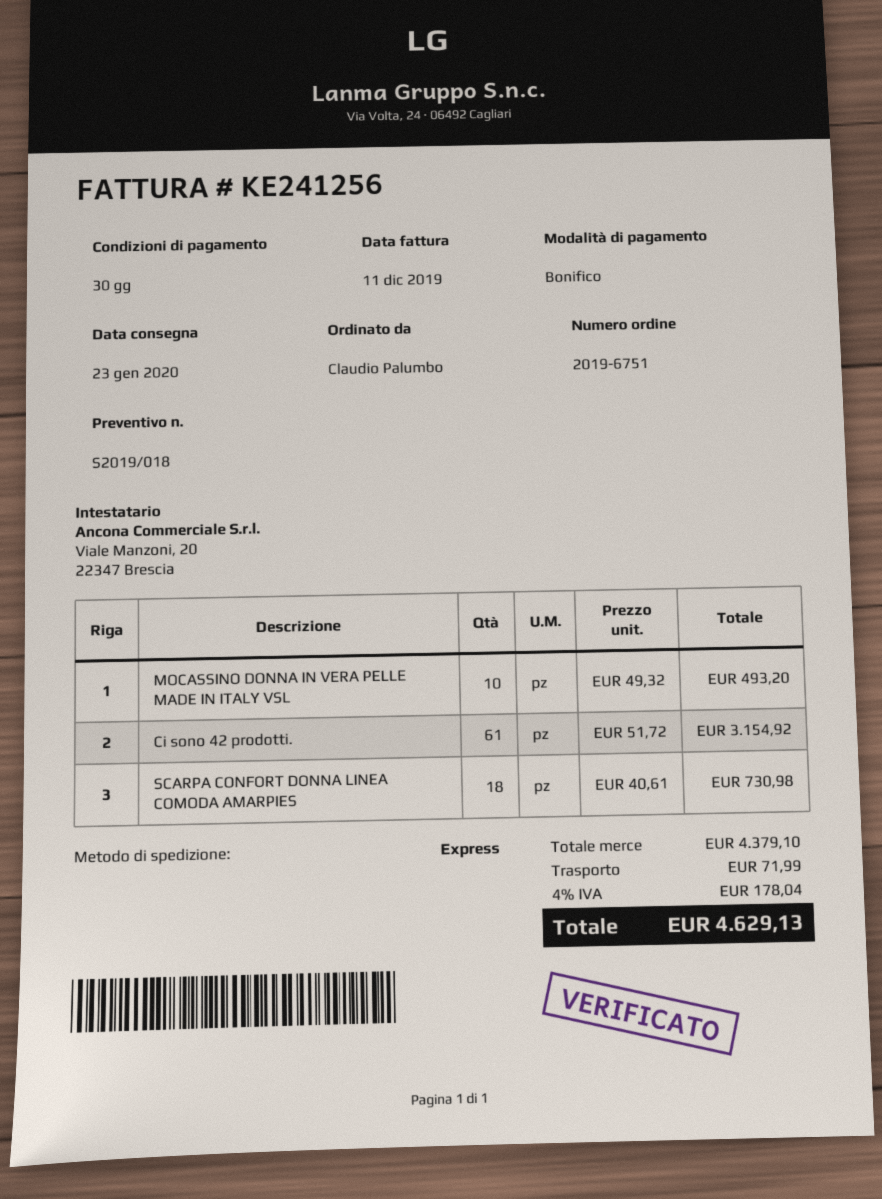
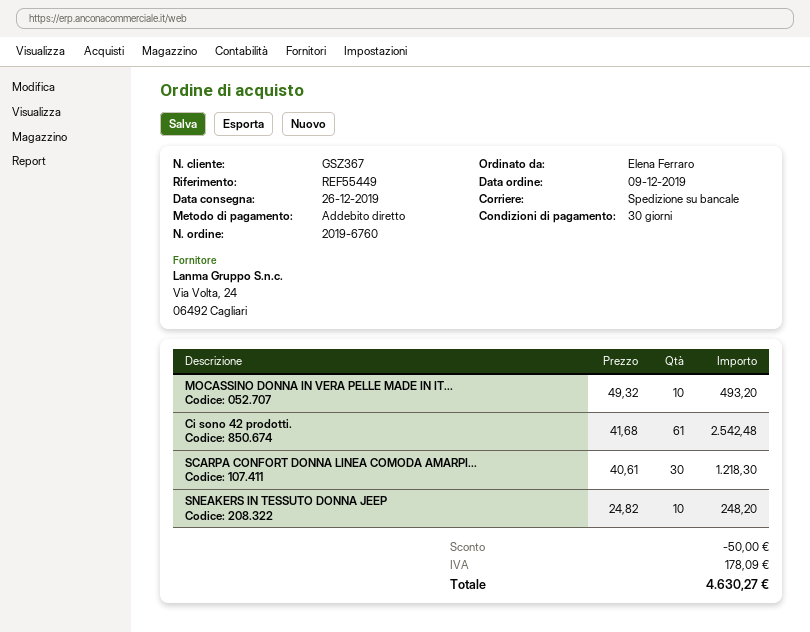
order number: 2019-6751 -> 2019-6760
delivery date: 2020-01-23 -> 2019-12-26
ordered by: Claudio Palumbo -> Elena Ferraro
payment method: bank transfer -> direct debit
shipping method: express -> pallet freight
Ci sono 42 prodotti.: 61 x 51.72 = 3154.92 -> 61 x 41.68 = 2542.48
SCARPA CONFORT DONNA LINEA COMODA AMARPIES: 18 x 40.61 = 730.98 -> 30 x 40.61 = 1218.30
SNEAKERS IN TESSUTO DONNA JEEP: none -> 10 x 24.82 = 248.20
discount: none -> 50.00
shipping: 71.99 -> none
tax: 178.04 -> 178.09
total: 4629.13 -> 4630.27

